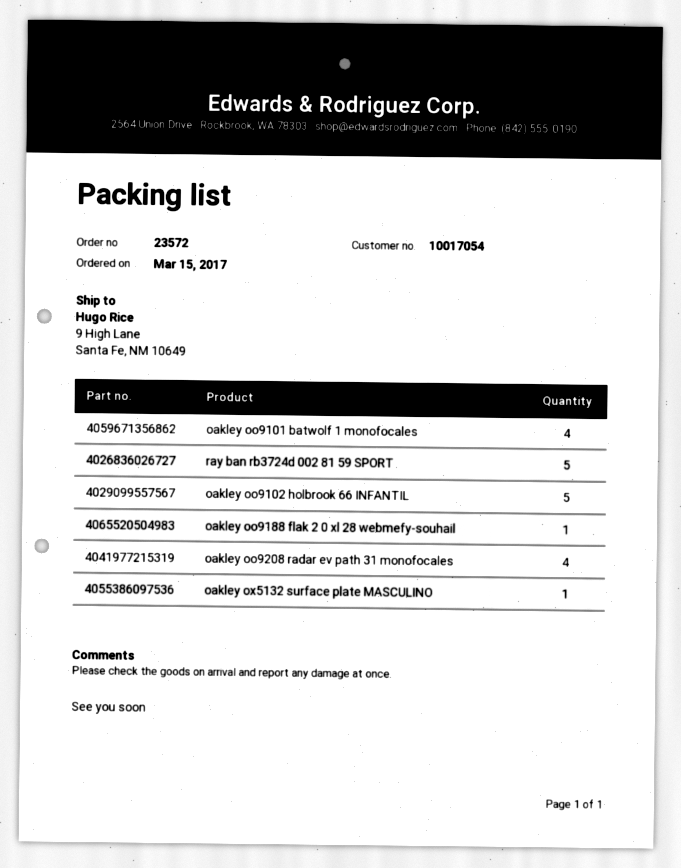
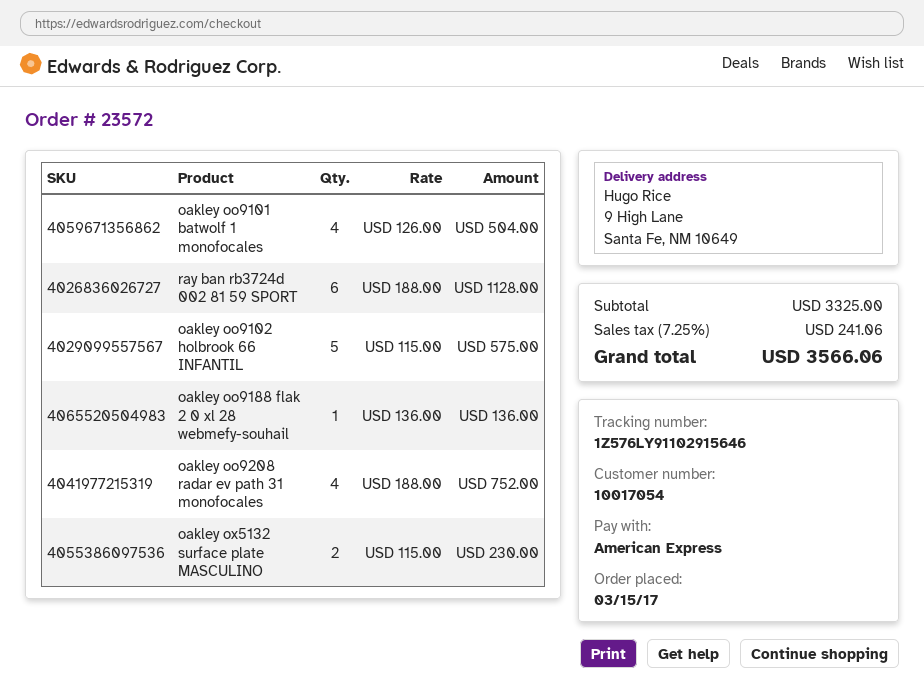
ray ban rb3724d 002 81 59 SPORT: 5 -> 6
oakley ox5132 surface plate MASCULINO: 1 -> 2

